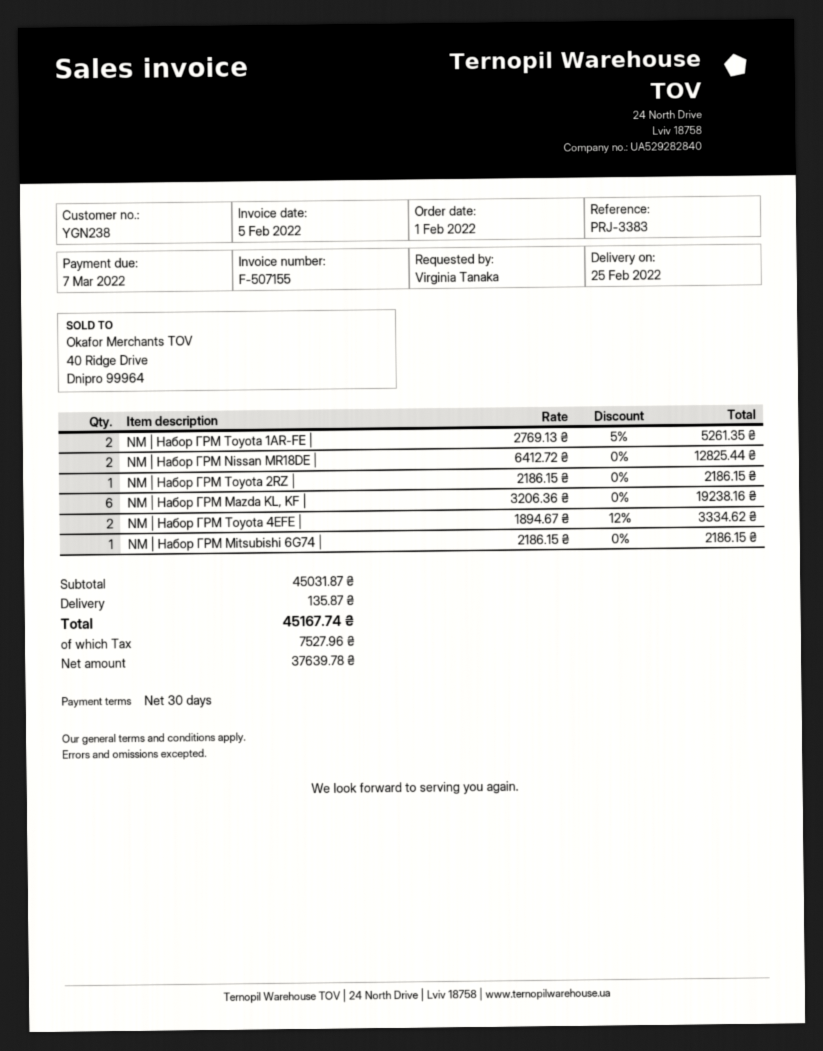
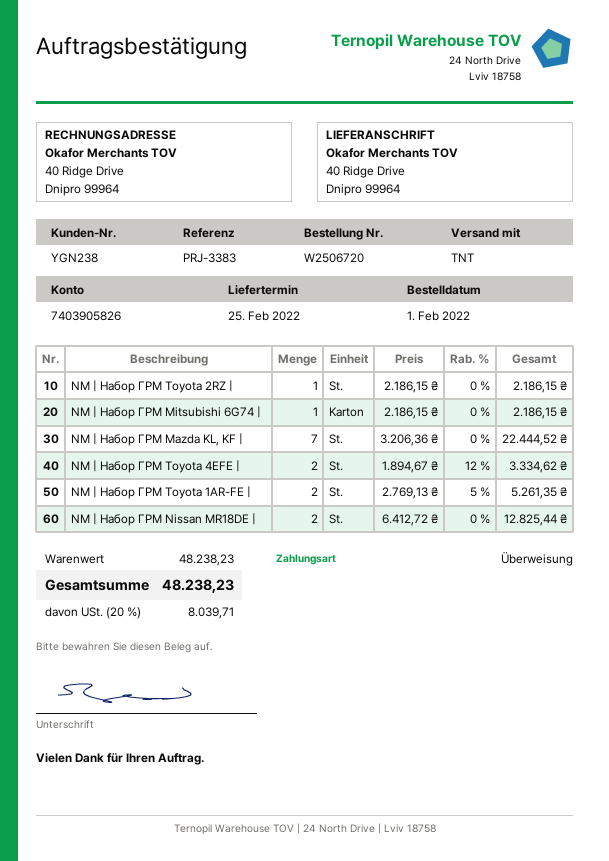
NM | Набор ГРМ Mazda KL, KF |: 6 x 3206.36 = 19238.16 -> 7 x 3206.36 = 22444.52
subtotal: 45031.87 -> 48238.23
shipping: 135.87 -> none
tax: 7527.96 -> 8039.71
total: 45167.74 -> 48238.23

